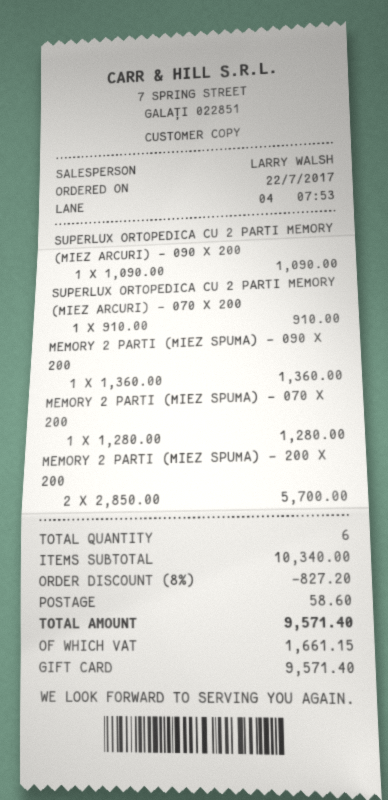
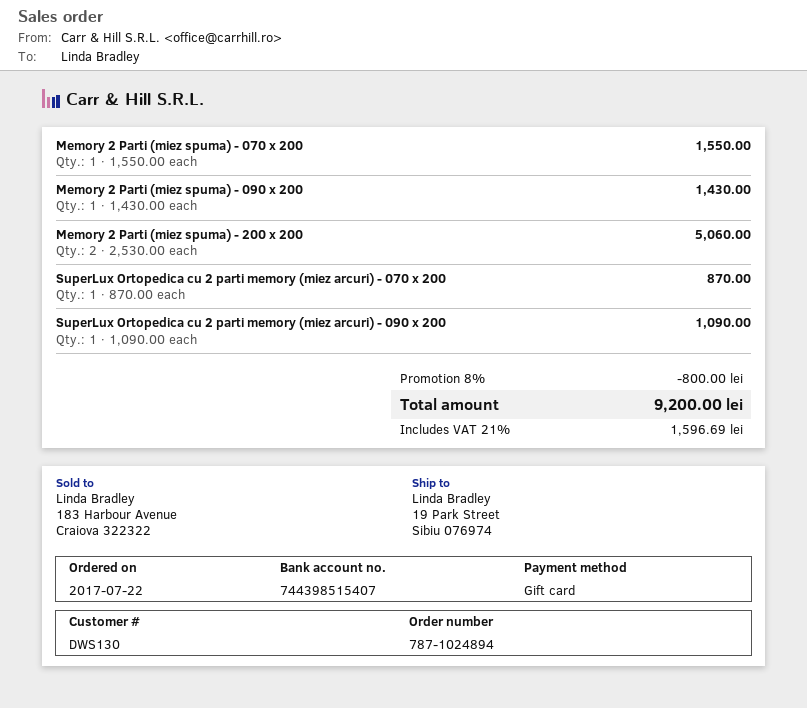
SUPERLUX ORTOPEDICA CU 2 PARTI MEMORY (MIEZ ARCURI) - 070 X 200: 1 x 910.00 = 910.00 -> 1 x 870.00 = 870.00
MEMORY 2 PARTI (MIEZ SPUMA) - 090 X 200: 1 x 1360.00 = 1360.00 -> 1 x 1430.00 = 1430.00
MEMORY 2 PARTI (MIEZ SPUMA) - 070 X 200: 1 x 1280.00 = 1280.00 -> 1 x 1550.00 = 1550.00
MEMORY 2 PARTI (MIEZ SPUMA) - 200 X 200: 2 x 2850.00 = 5700.00 -> 2 x 2530.00 = 5060.00
discount: 8% = 827.20 -> 8% = 800.00
shipping: 58.60 -> none
tax: 1661.15 -> 1596.69
total: 9571.40 -> 9200.00

